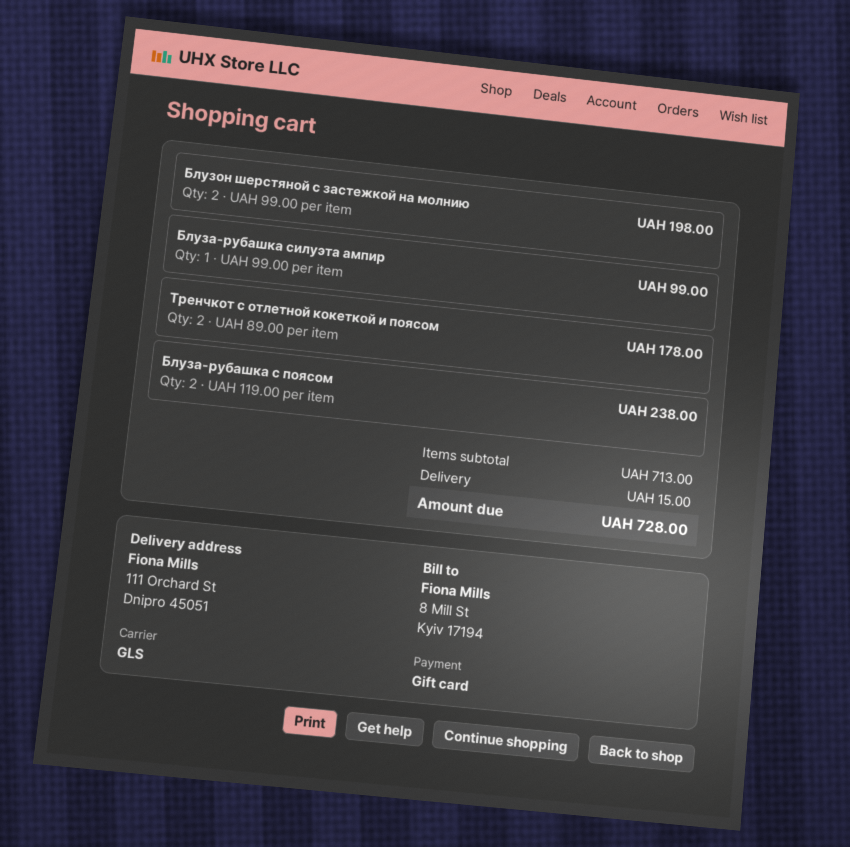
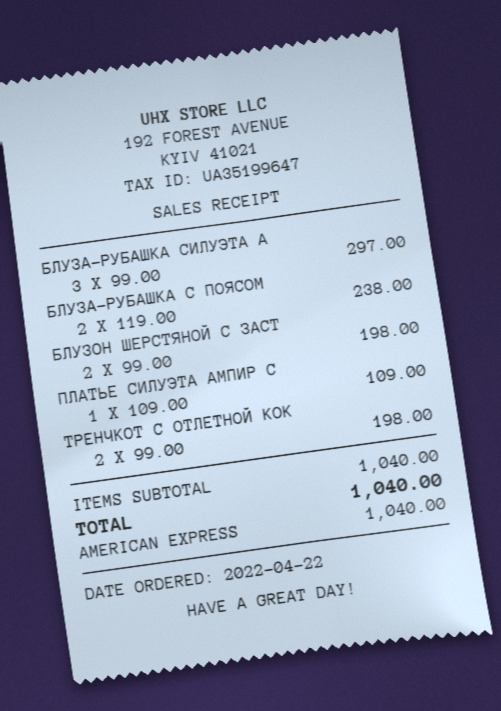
payment method: gift card -> American Express
Блуза-рубашка силуэта ампир: 1 x 99.00 = 99.00 -> 3 x 99.00 = 297.00
Тренчкот с отлетной кокеткой и поясом: 2 x 89.00 = 178.00 -> 2 x 99.00 = 198.00
ПЛАТЬЕ СИЛУЭТА АМПИР С: none -> 1 x 109.00 = 109.00
subtotal: 713.00 -> 1040.00
shipping: 15.00 -> none
total: 728.00 -> 1040.00

